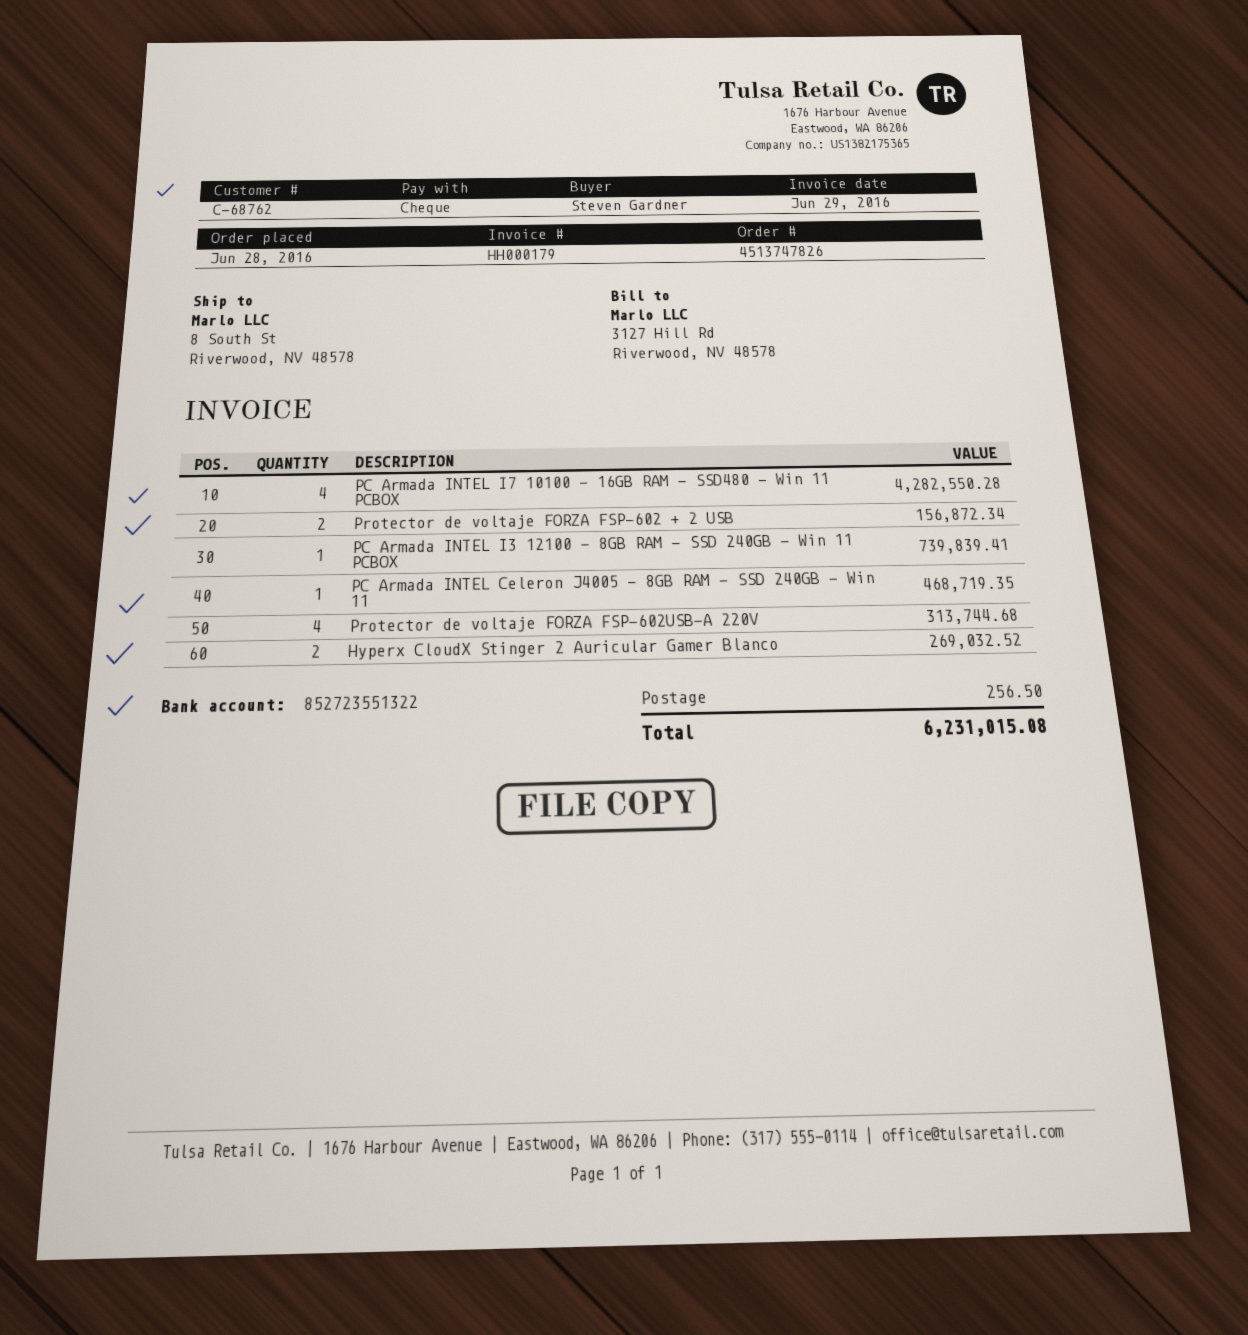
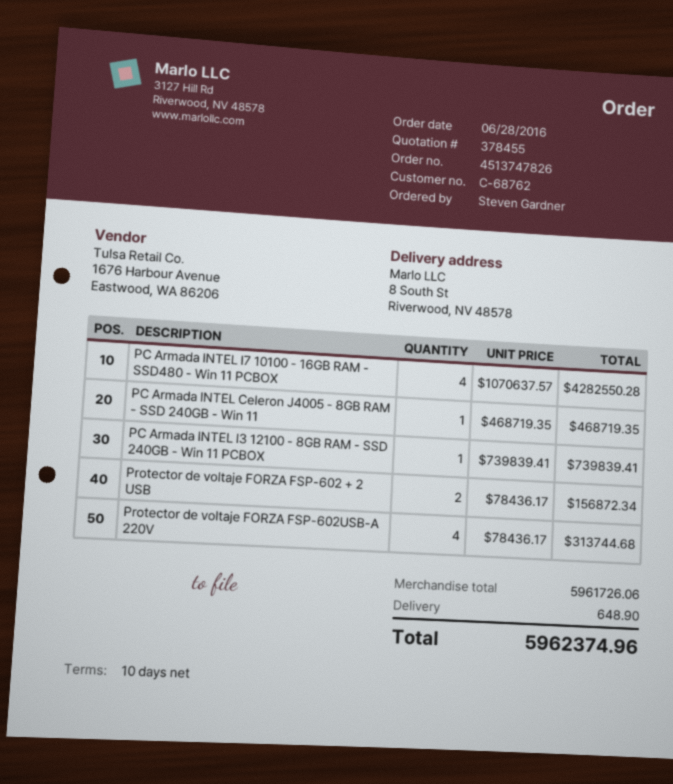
Hyperx CloudX Stinger 2 Auricular Gamer Blanco: 2 for 269032.52 -> none
shipping: 256.50 -> 648.90
total: 6231015.08 -> 5962374.96

